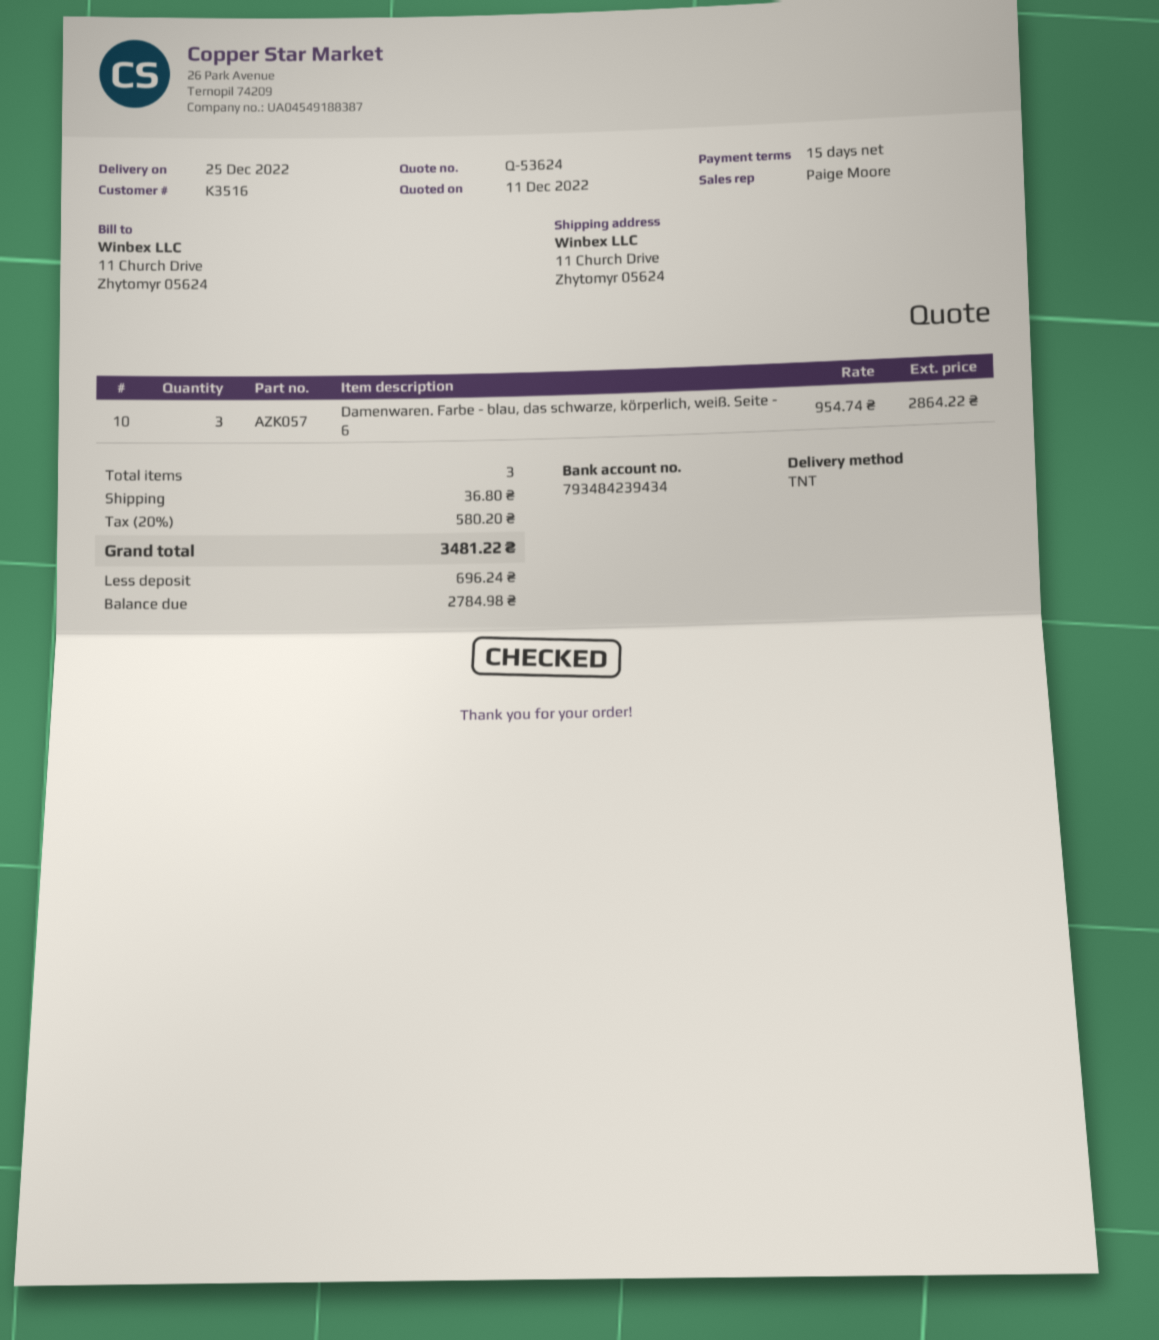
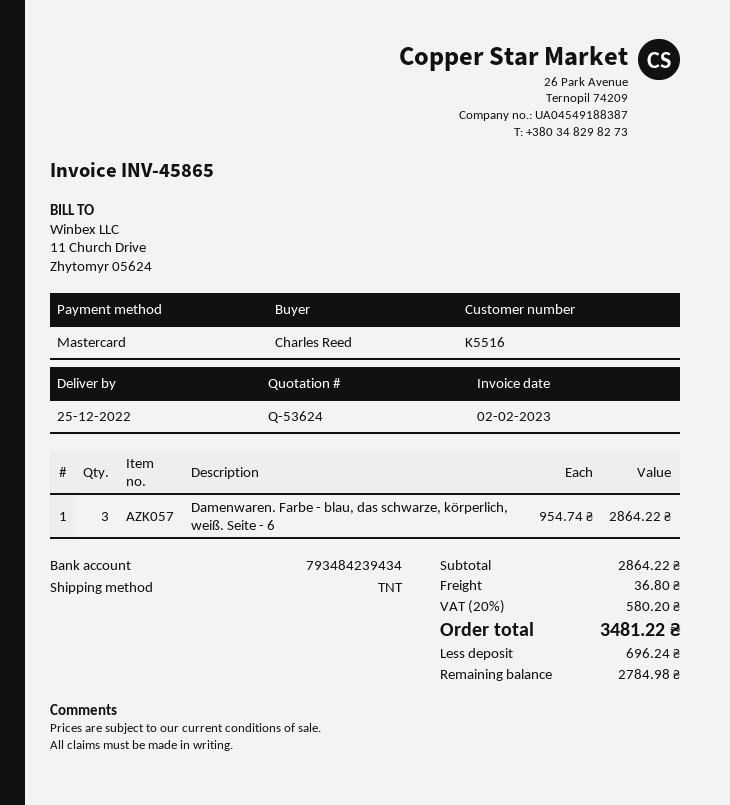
customer number: K3516 -> K5516

